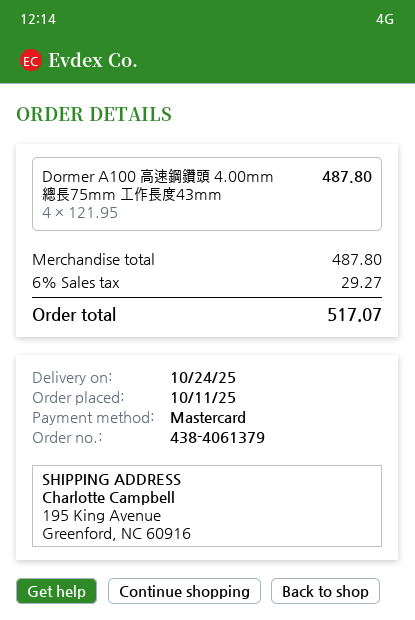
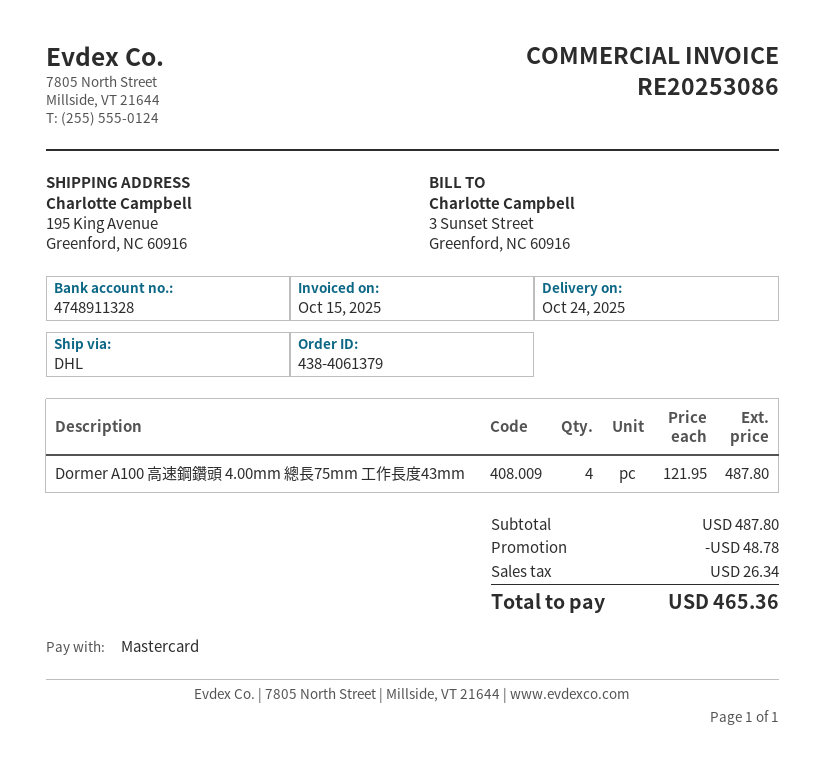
discount: none -> 48.78
tax: 29.27 -> 26.34
total: 517.07 -> 465.36

